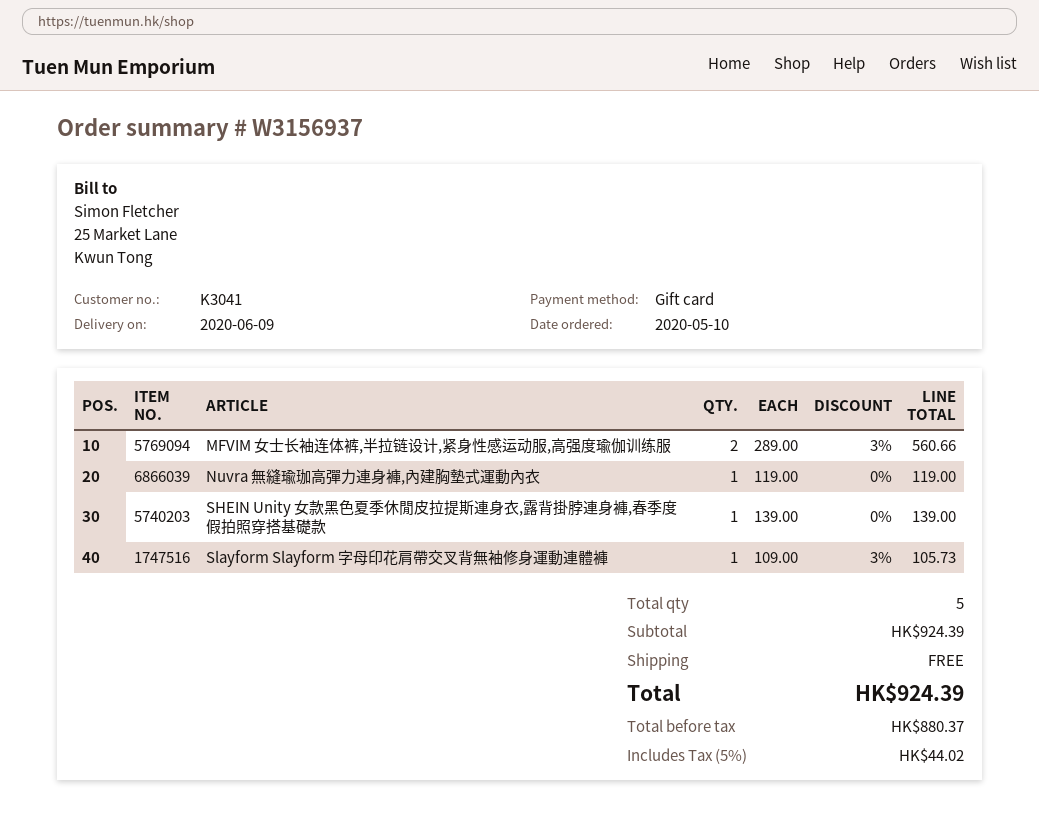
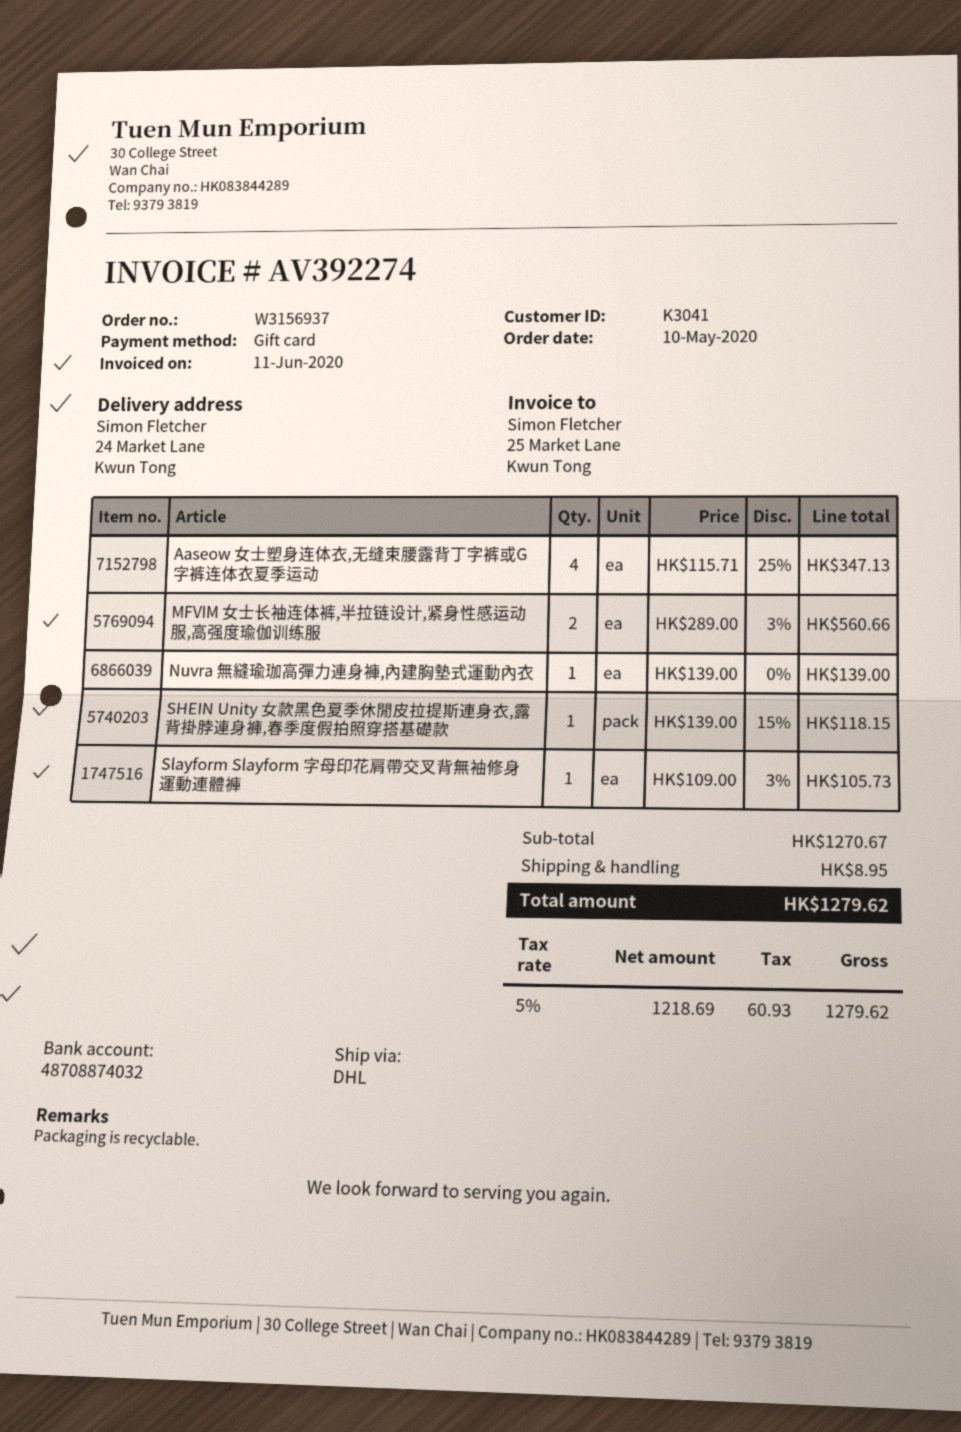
Nuvra 無縫瑜珈高彈力連身褲,內建胸墊式運動內衣: 1 x 119.00 = 119.00 -> 1 x 139.00 = 139.00
SHEIN Unity 女款黑色夏季休閒皮拉提斯連身衣,露背掛脖連身褲,春季度假拍照穿搭基礎款: 1 x 139.00 = 139.00 -> 1 x 139.00 - 15% = 118.15
Aaseow 女士塑身连体衣,无缝束腰露背丁字裤或G字裤连体衣夏季运动: none -> 4 x 115.71 - 25% = 347.13
subtotal: 924.39 -> 1270.67
shipping: 0.00 -> 8.95
net: 880.37 -> 1218.69
tax: 5% = 44.02 -> 5% = 60.93
total: 924.39 -> 1279.62

